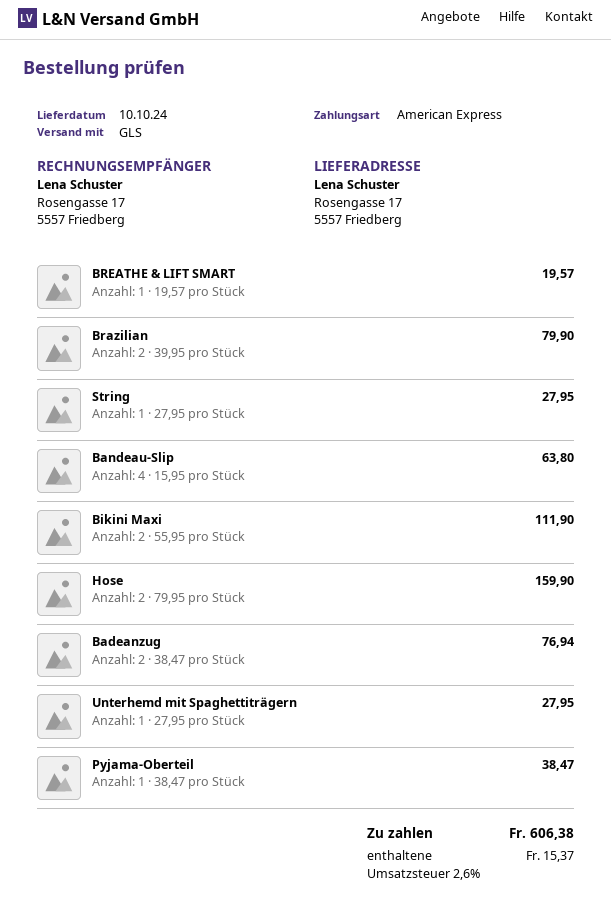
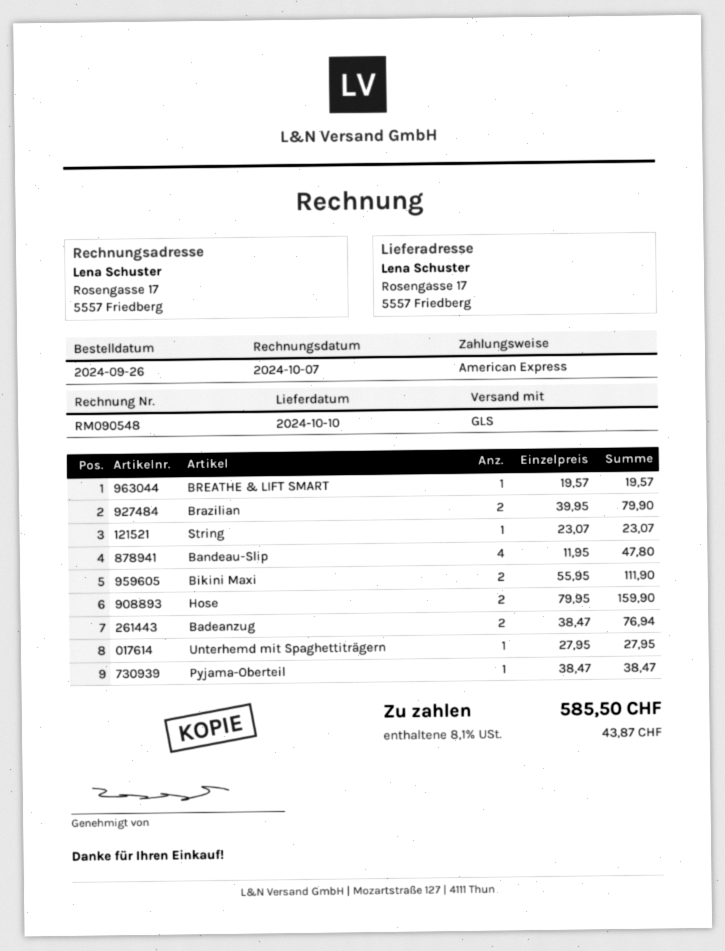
String: 1 x 27.95 = 27.95 -> 1 x 23.07 = 23.07
Bandeau-Slip: 4 x 15.95 = 63.80 -> 4 x 11.95 = 47.80
tax: 2.6% = 15.37 -> 8.1% = 43.87
total: 606.38 -> 585.50

